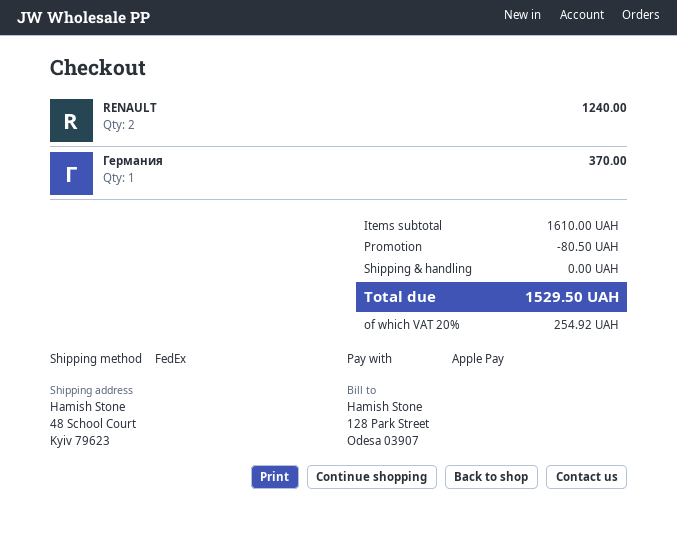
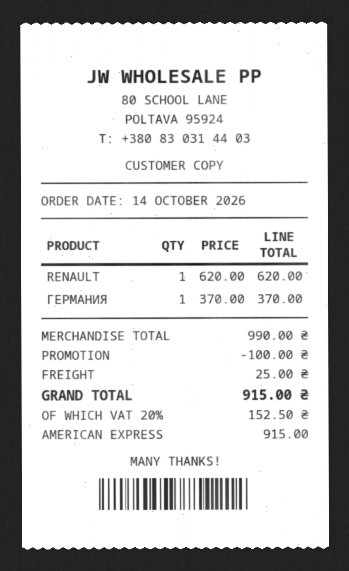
payment method: Apple Pay -> American Express
RENAULT: 2 for 1240.00 -> 1 for 620.00
subtotal: 1610.00 -> 990.00
discount: 80.50 -> 100.00
shipping: 0.00 -> 25.00
tax: 20% = 254.92 -> 20% = 152.50
total: 1529.50 -> 915.00

